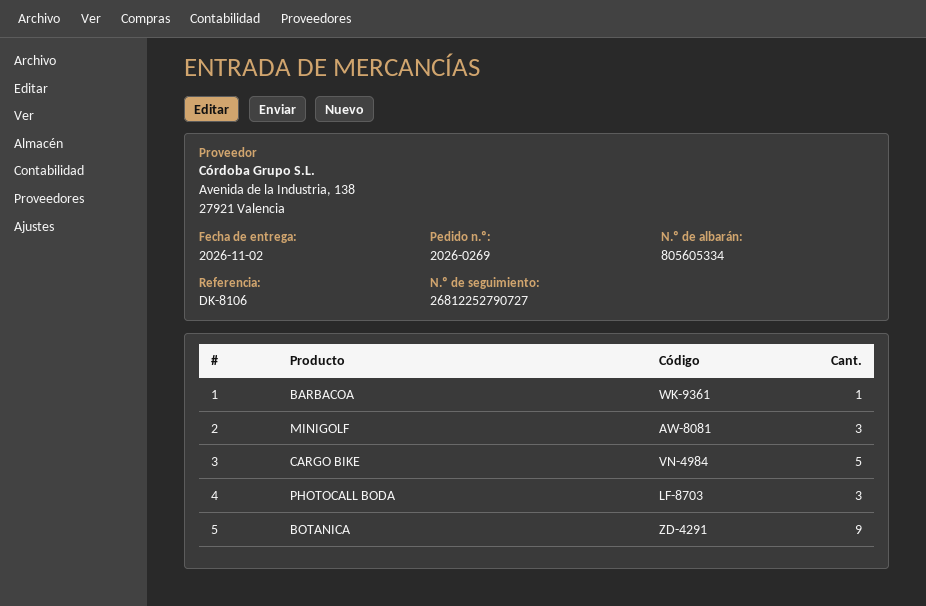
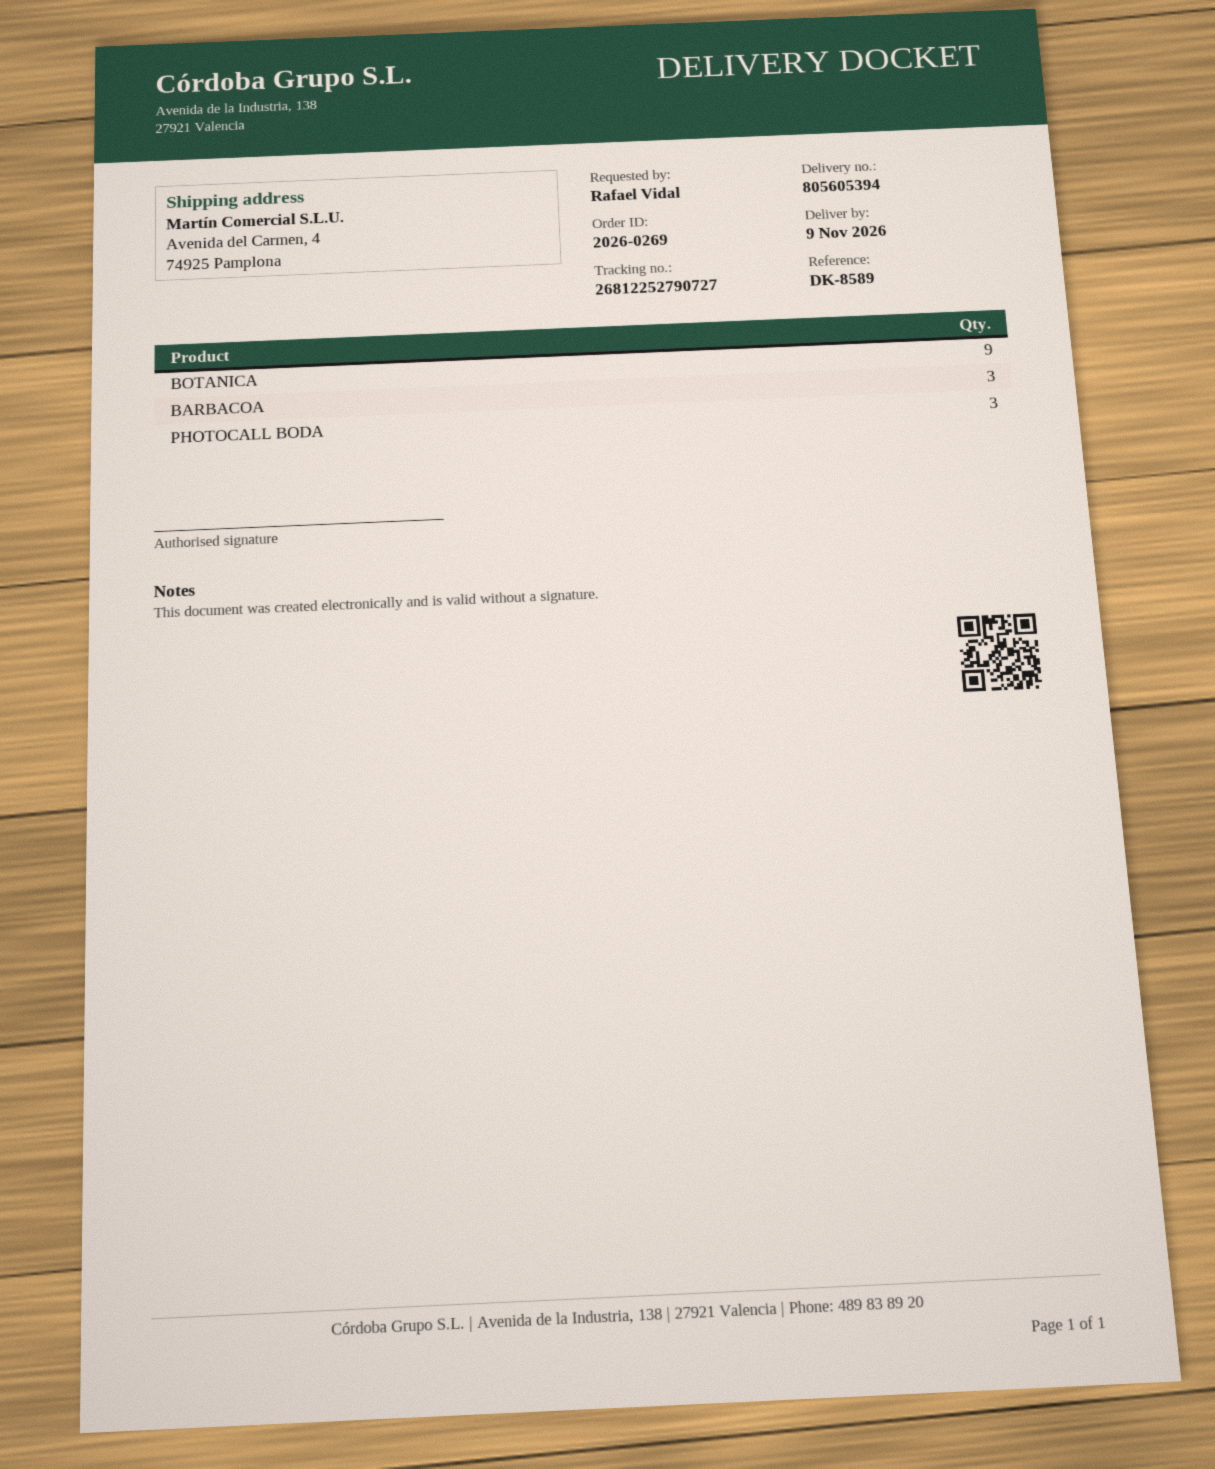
delivery note number: 805605334 -> 805605394
delivery date: 2026-11-02 -> 2026-11-09
reference: DK-8106 -> DK-8589
BARBACOA: 1 -> 3
MINIGOLF: 3 -> none
CARGO BIKE: 5 -> none

